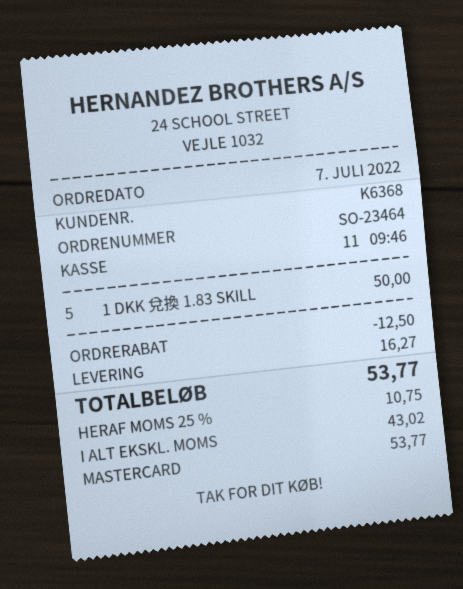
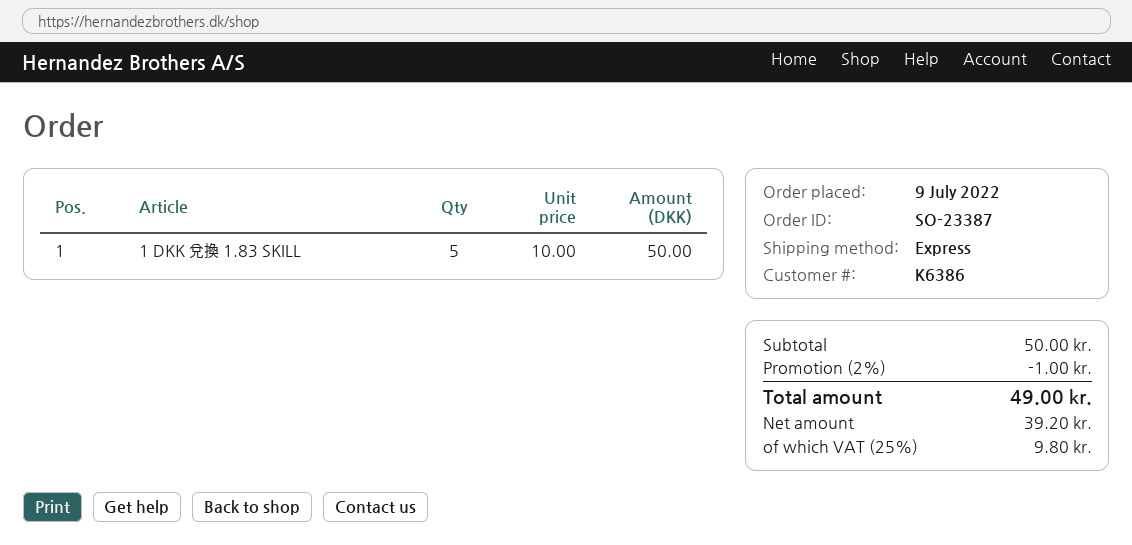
order number: SO-23464 -> SO-23387
order date: 2022-07-07 -> 2022-07-09
customer number: K6368 -> K6386
discount: 12.50 -> 1.00
shipping: 16.27 -> none
net: 43.02 -> 39.20
tax: 25% = 10.75 -> 25% = 9.80
total: 53.77 -> 49.00

